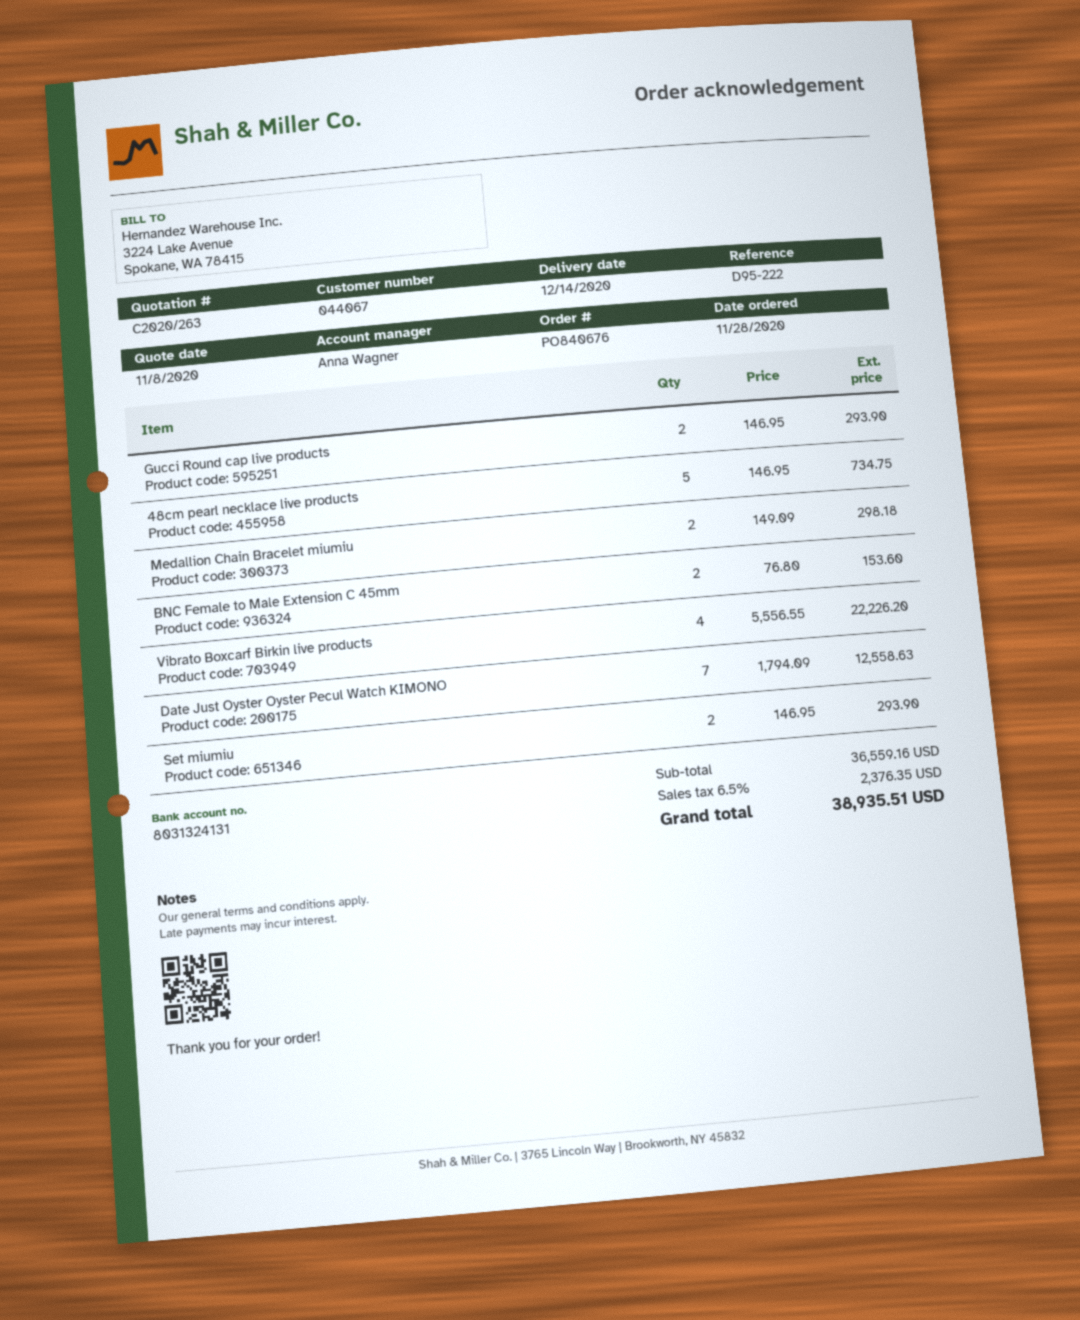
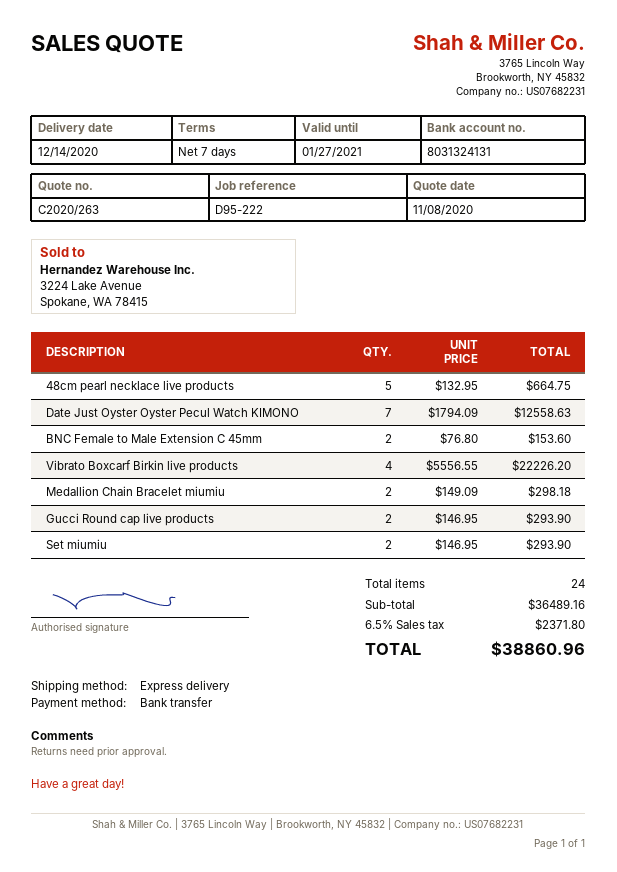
48cm pearl necklace live products: 5 x 146.95 = 734.75 -> 5 x 132.95 = 664.75
subtotal: 36559.16 -> 36489.16
tax: 6.5% = 2376.35 -> 6.5% = 2371.80
total: 38935.51 -> 38860.96

